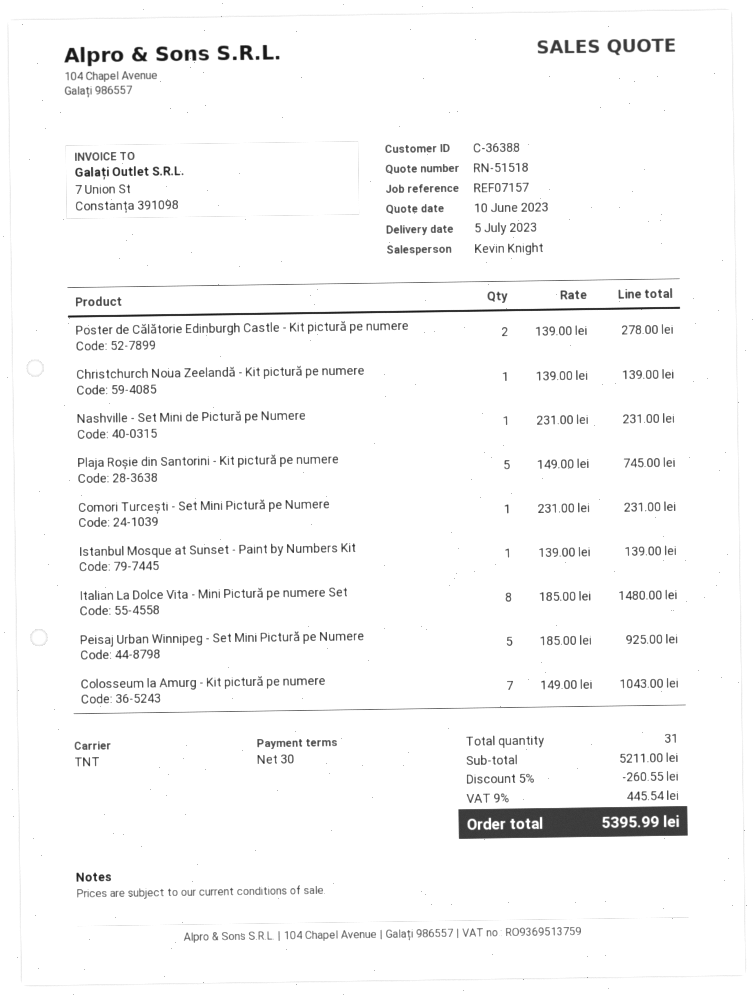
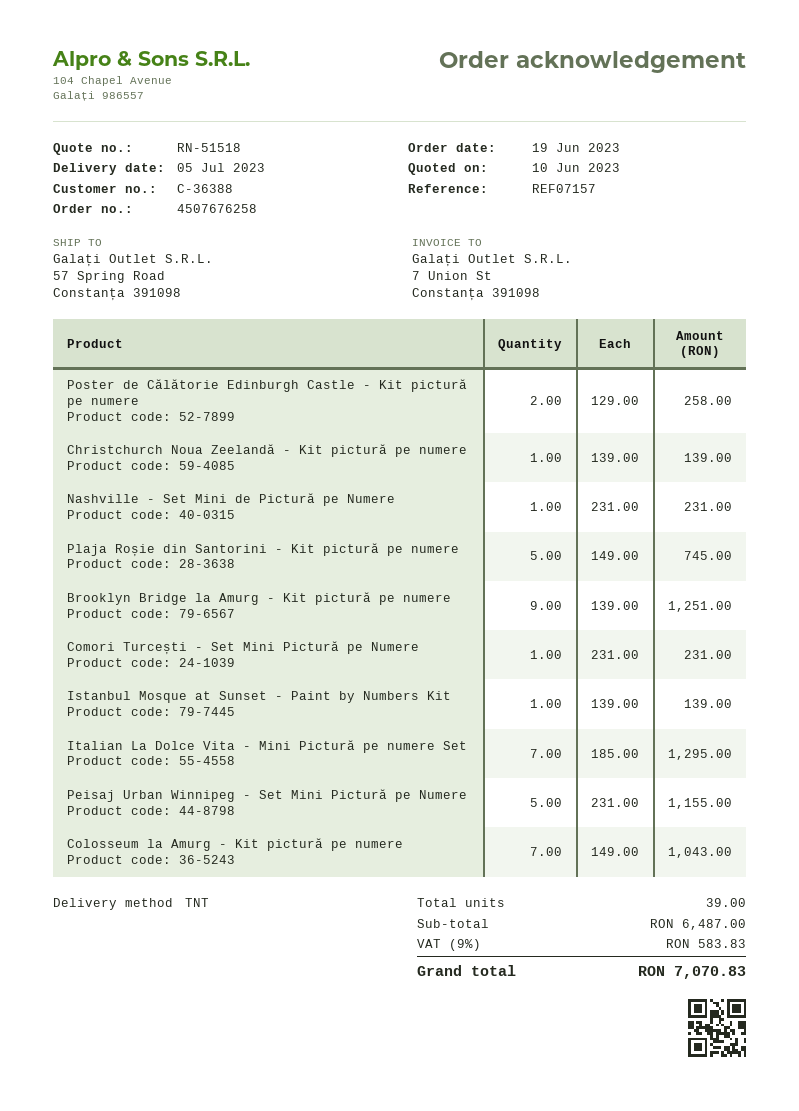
Poster de Călătorie Edinburgh Castle - Kit pictură pe numere: 2 x 139.00 = 278.00 -> 2 x 129.00 = 258.00
Italian La Dolce Vita - Mini Pictură pe numere Set: 8 x 185.00 = 1480.00 -> 7 x 185.00 = 1295.00
Peisaj Urban Winnipeg - Set Mini Pictură pe Numere: 5 x 185.00 = 925.00 -> 5 x 231.00 = 1155.00
Brooklyn Bridge la Amurg - Kit pictură pe numere: none -> 9 x 139.00 = 1251.00
total quantity: 31 -> 39
subtotal: 5211.00 -> 6487.00
discount: 5% = 260.55 -> none
tax: 9% = 445.54 -> 9% = 583.83
total: 5395.99 -> 7070.83

